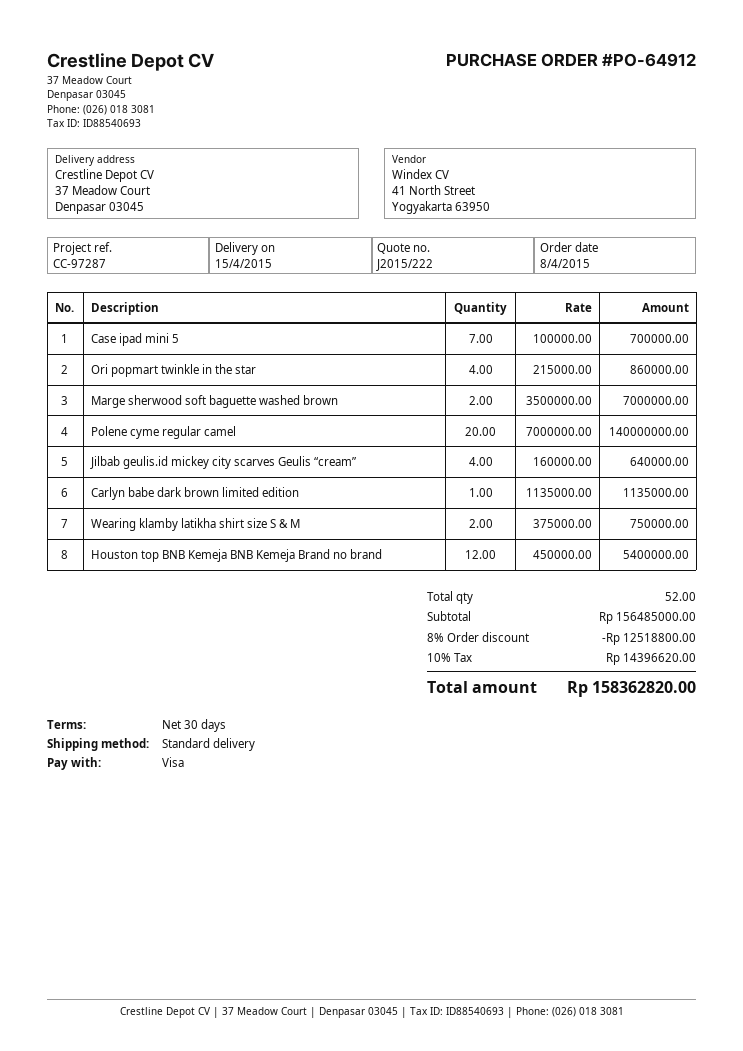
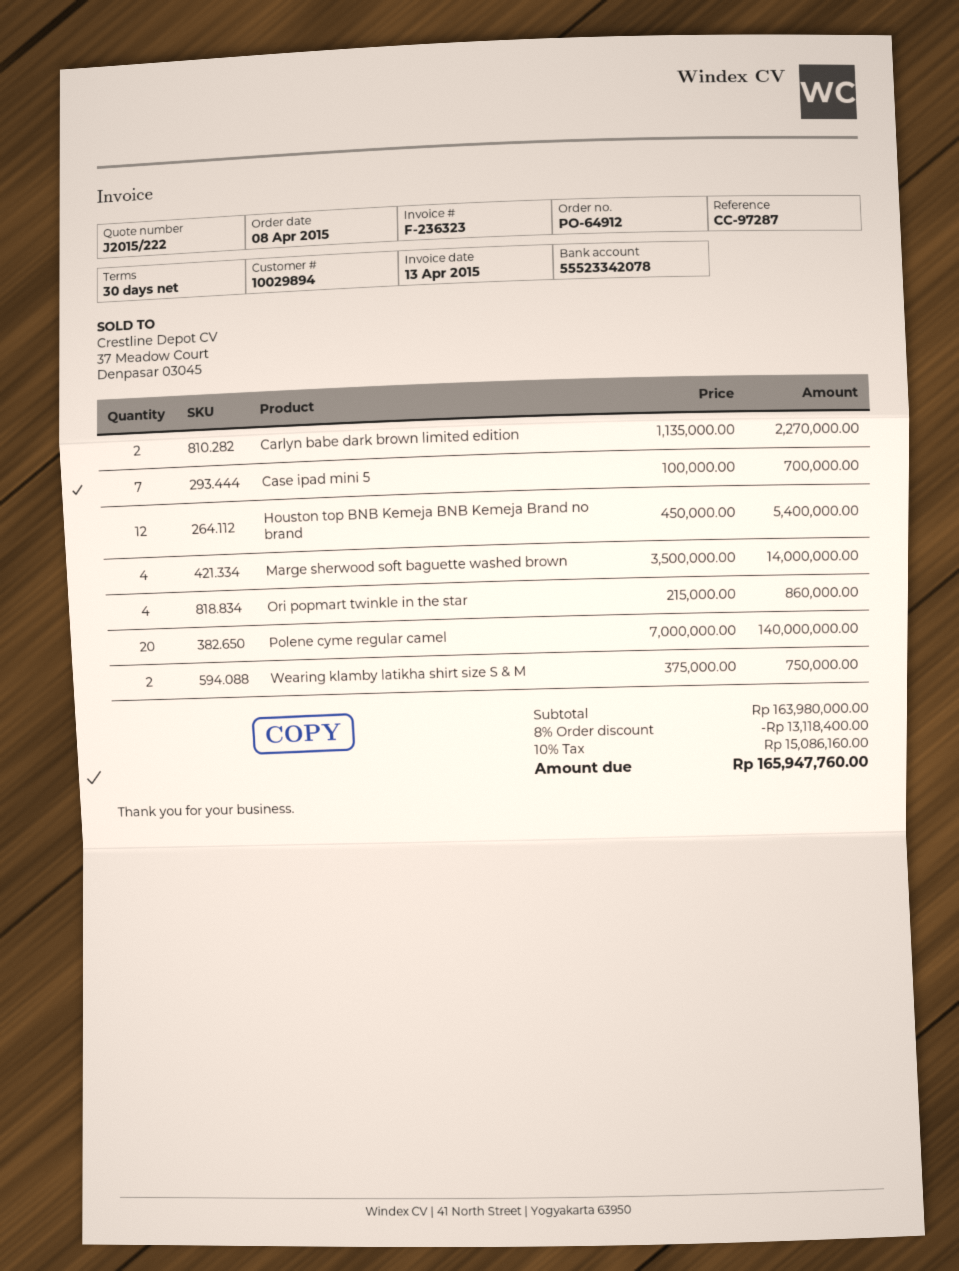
Marge sherwood soft baguette washed brown: 2 x 3500000.00 = 7000000.00 -> 4 x 3500000.00 = 14000000.00
Jilbab geulis.id mickey city scarves Geulis “cream”: 4 x 160000.00 = 640000.00 -> none
Carlyn babe dark brown limited edition: 1 x 1135000.00 = 1135000.00 -> 2 x 1135000.00 = 2270000.00
subtotal: 156485000.00 -> 163980000.00
discount: 8% = 12518800.00 -> 8% = 13118400.00
tax: 10% = 14396620.00 -> 10% = 15086160.00
total: 158362820.00 -> 165947760.00

